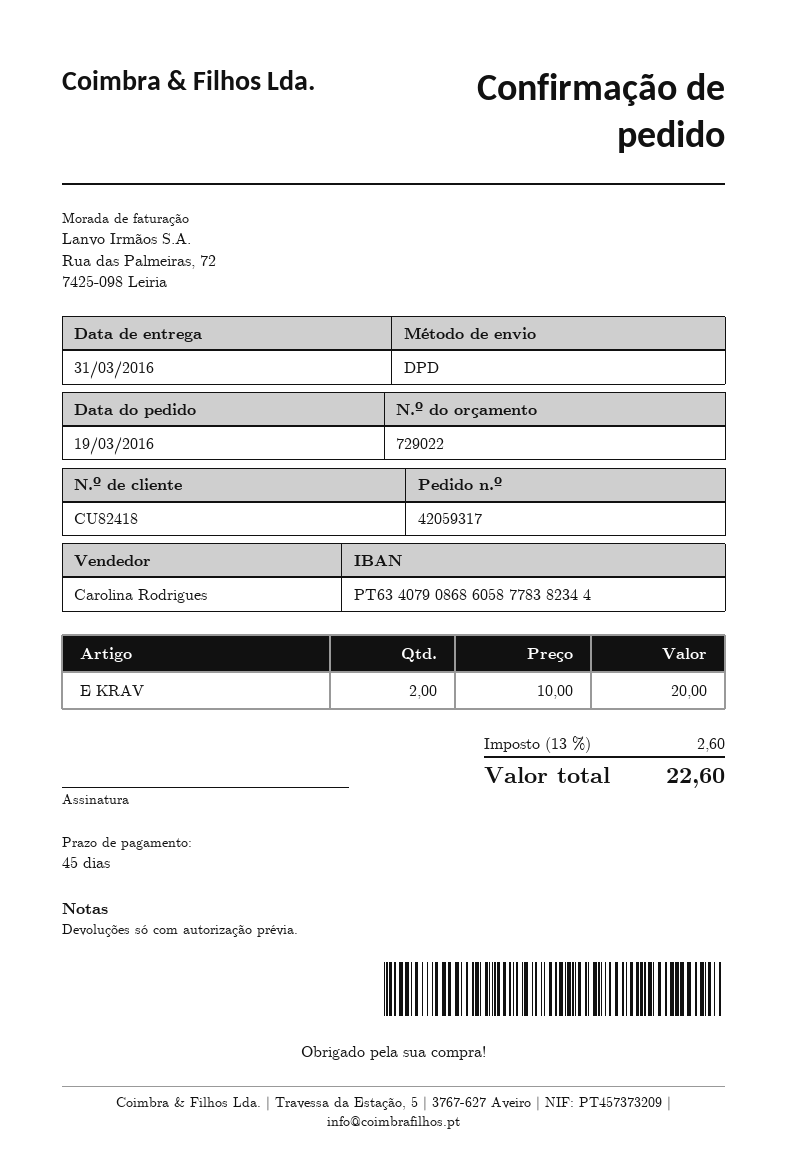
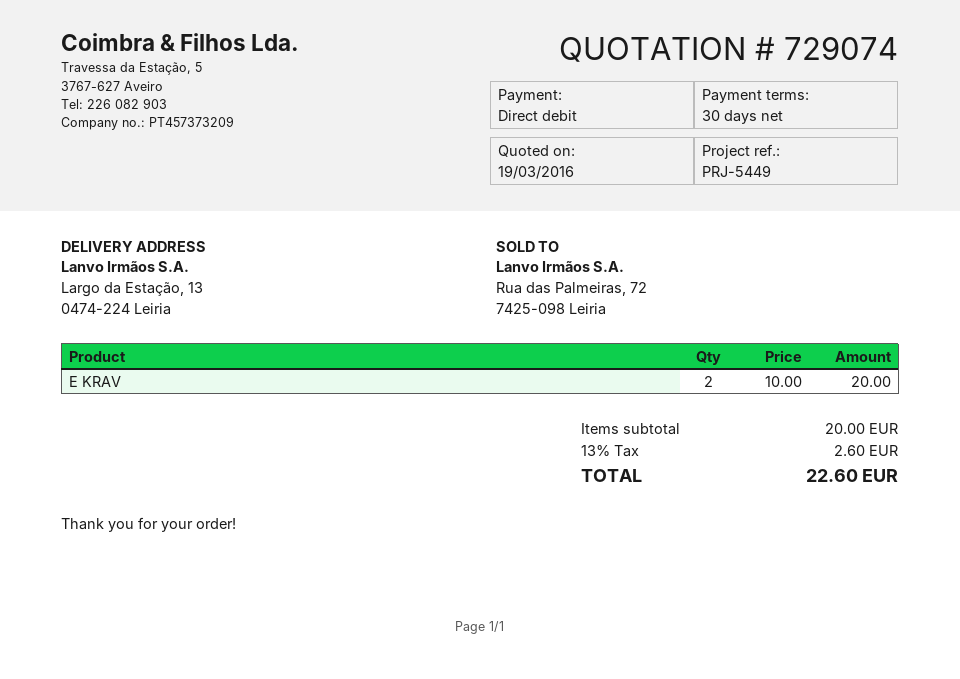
quote number: 729022 -> 729074
payment terms: 45 days -> 30 days

